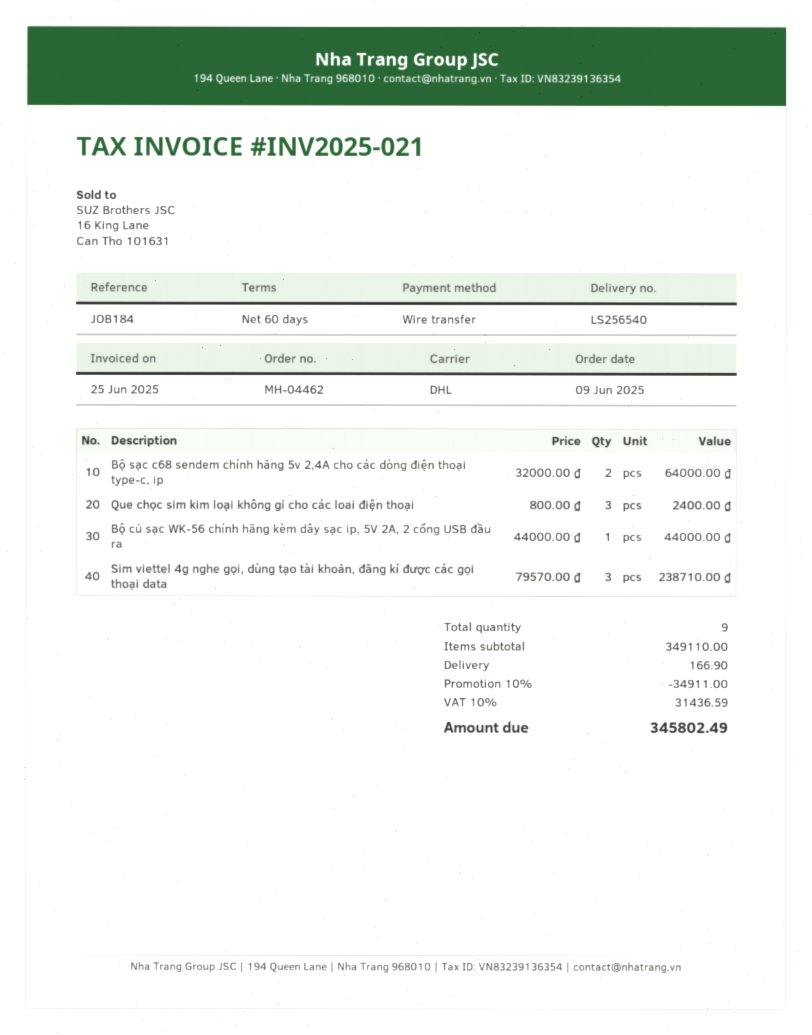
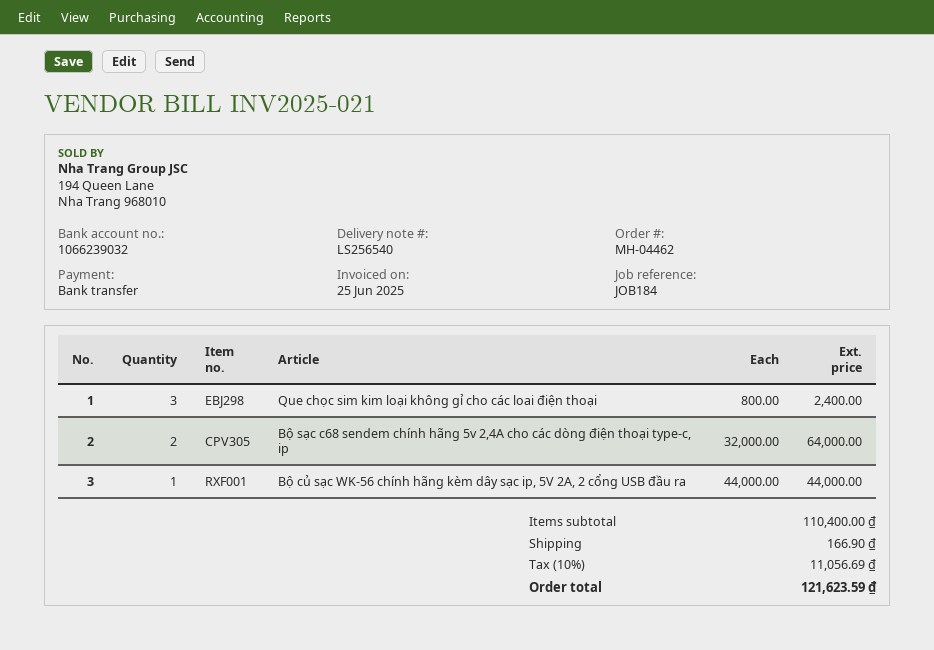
Sim viettel 4g nghe gọi, dùng tạo tài khoản, đăng kí được các gọi thoại data: 3 x 79570.00 = 238710.00 -> none
subtotal: 349110.00 -> 110400.00
discount: 10% = 34911.00 -> none
tax: 10% = 31436.59 -> 10% = 11056.69
total: 345802.49 -> 121623.59

